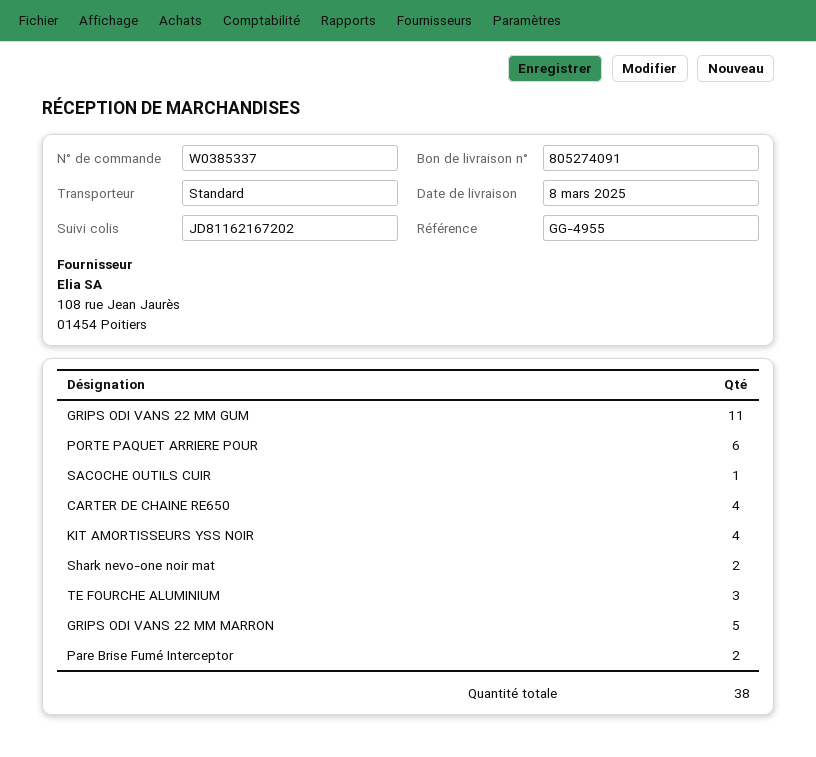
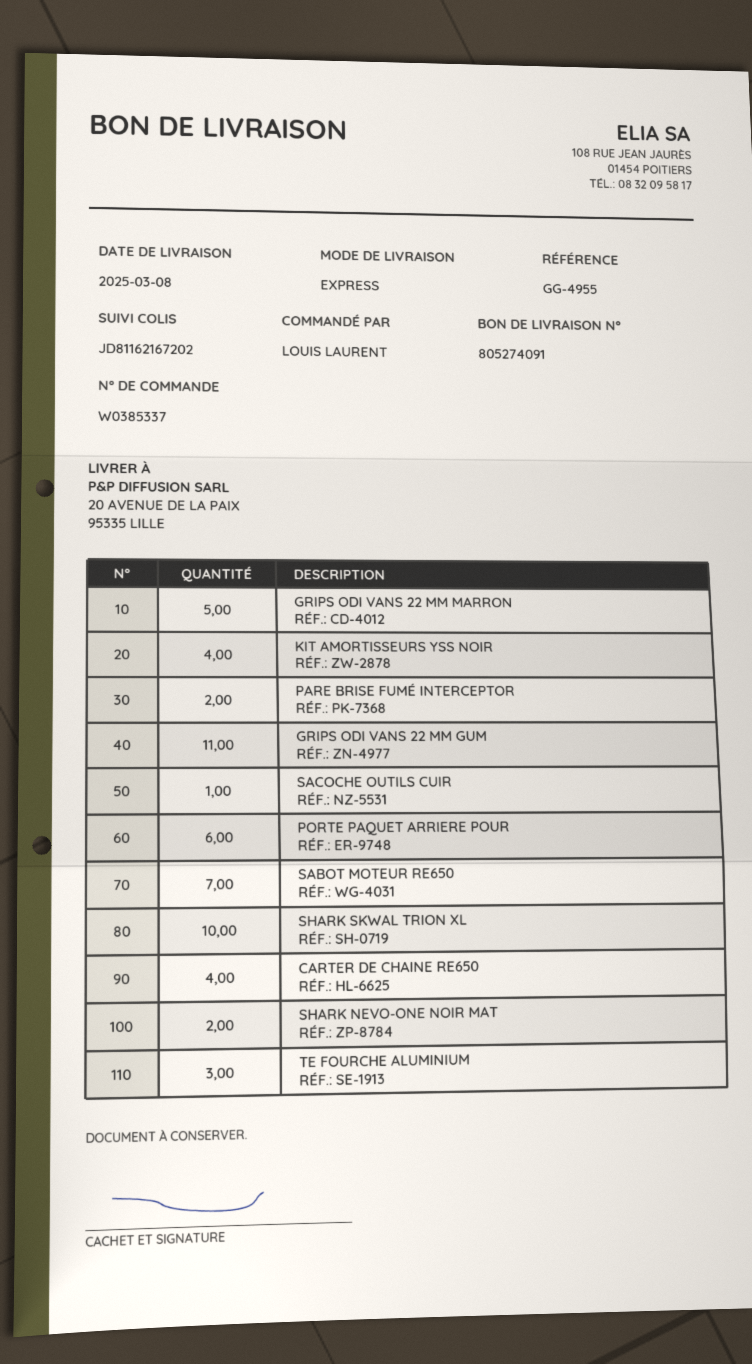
shipping method: standard -> express
SABOT MOTEUR RE650: none -> 7
SHARK SKWAL TRION XL: none -> 10

